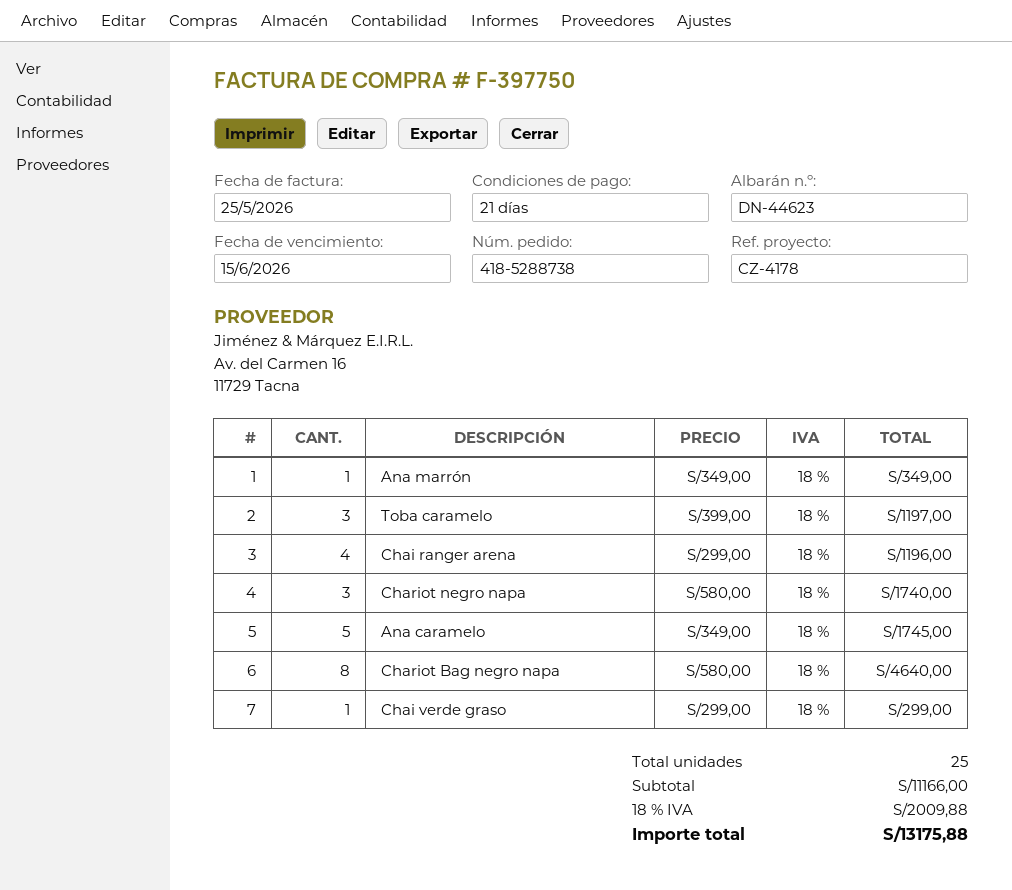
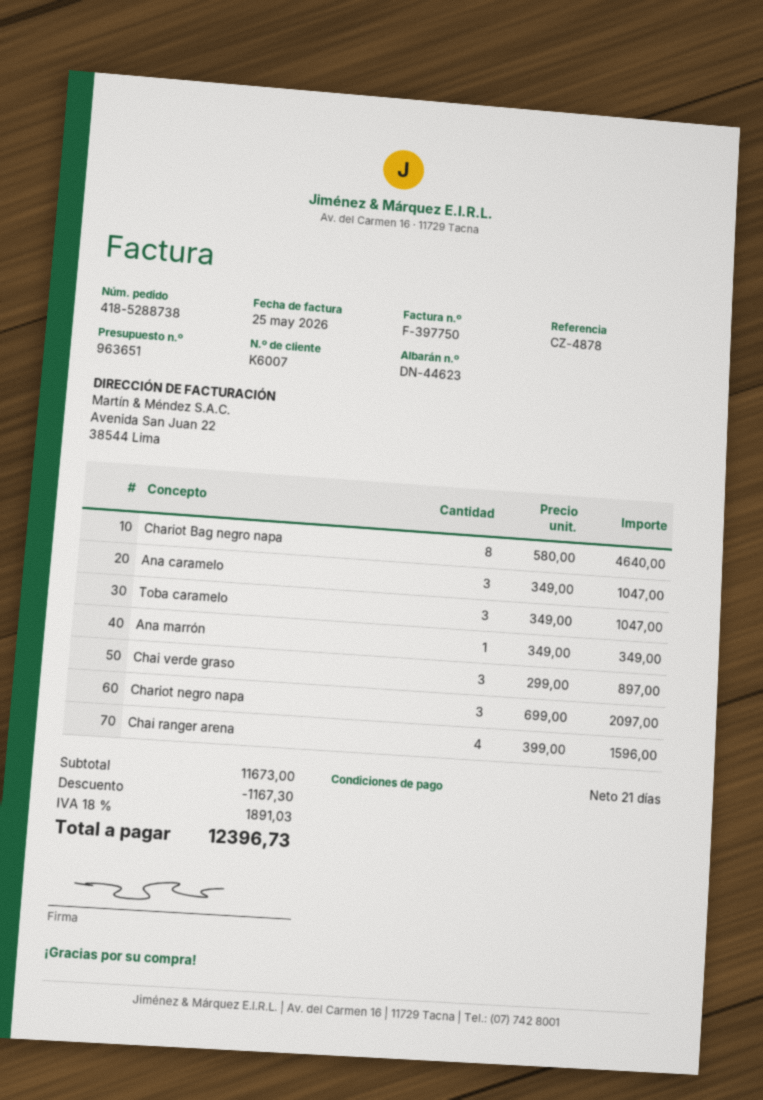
reference: CZ-4178 -> CZ-4878
Toba caramelo: 3 x 399.00 = 1197.00 -> 3 x 349.00 = 1047.00
Chai ranger arena: 4 x 299.00 = 1196.00 -> 4 x 399.00 = 1596.00
Chariot negro napa: 3 x 580.00 = 1740.00 -> 3 x 699.00 = 2097.00
Ana caramelo: 5 x 349.00 = 1745.00 -> 3 x 349.00 = 1047.00
Chai verde graso: 1 x 299.00 = 299.00 -> 3 x 299.00 = 897.00
subtotal: 11166.00 -> 11673.00
discount: none -> 1167.30
tax: 18% = 2009.88 -> 18% = 1891.03
total: 13175.88 -> 12396.73

